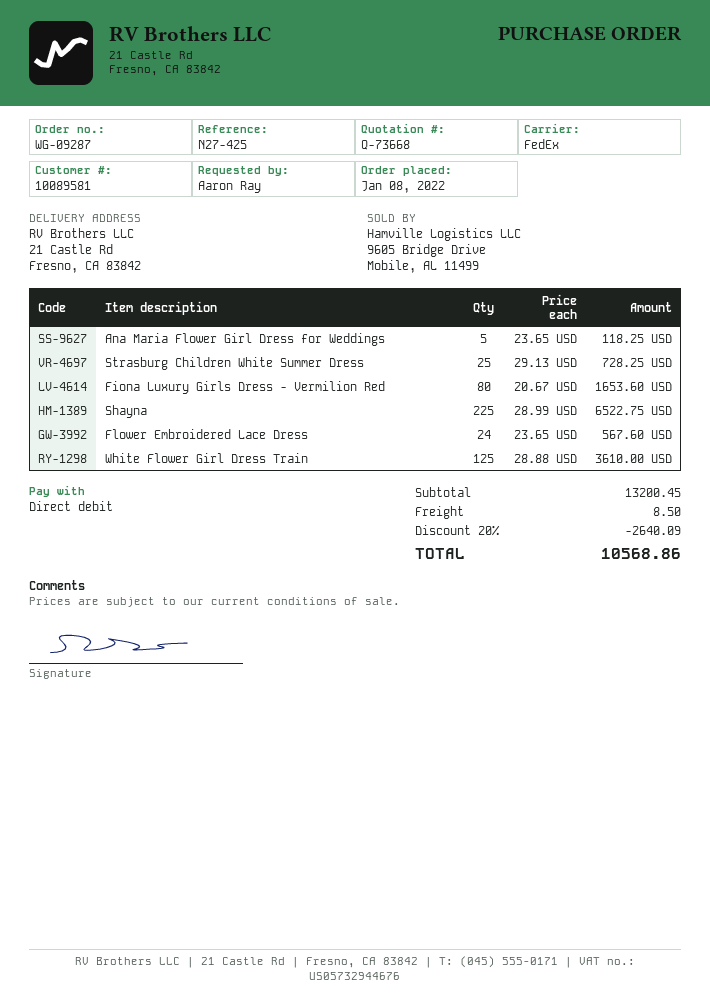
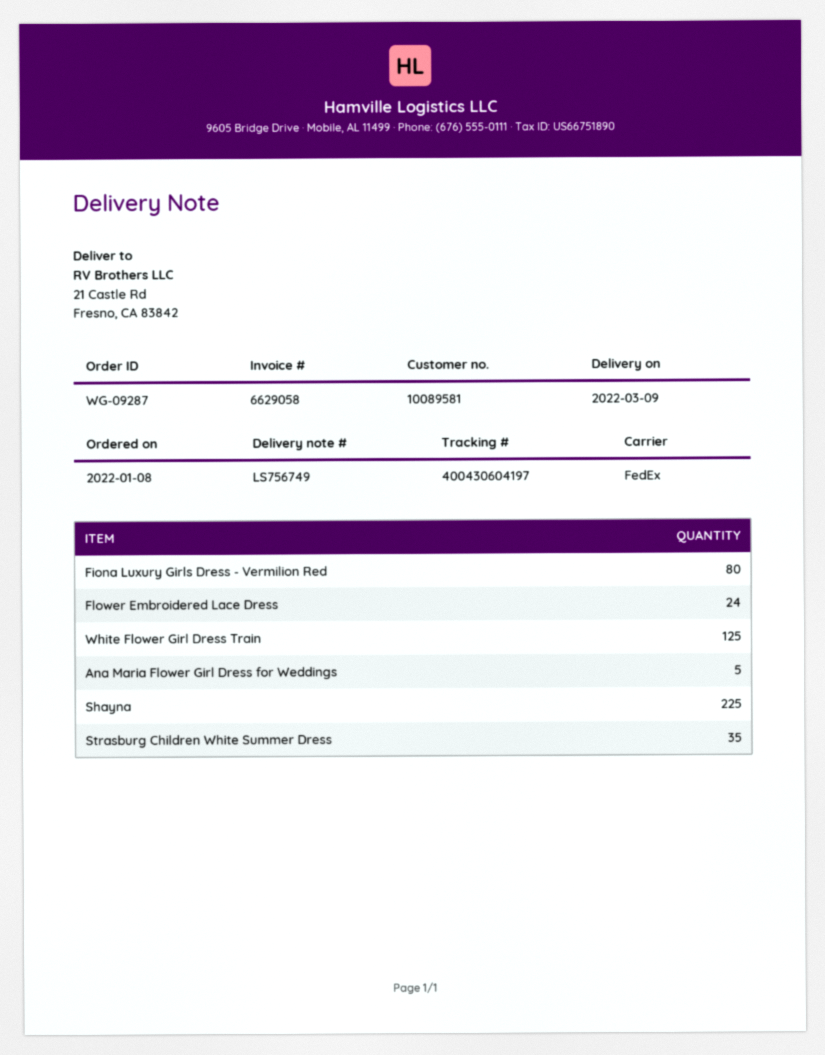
Strasburg Children White Summer Dress: 25 -> 35

